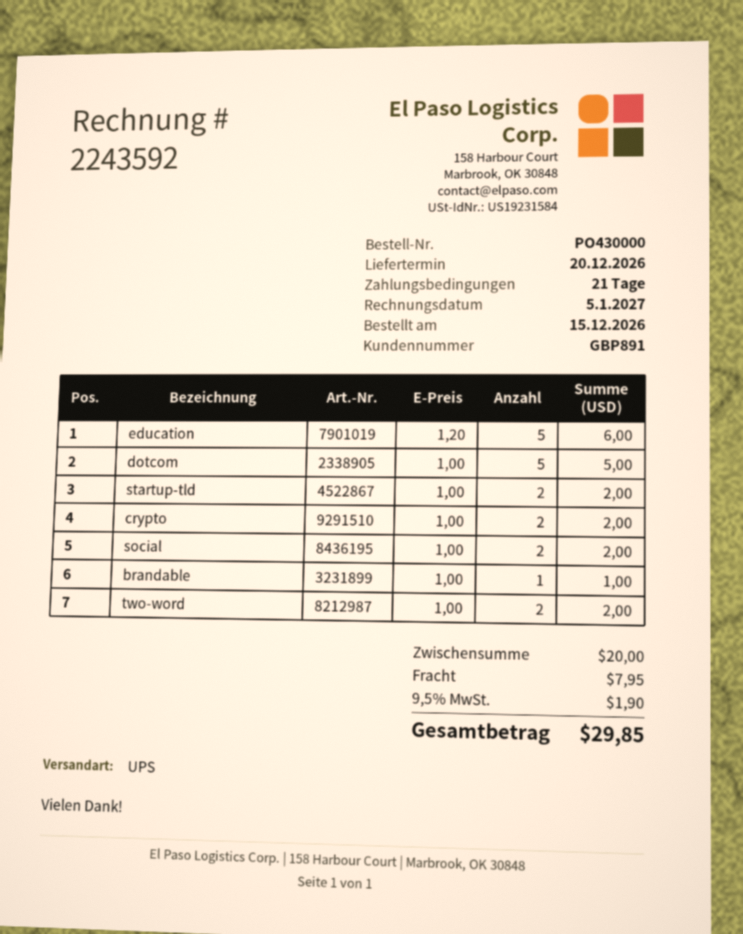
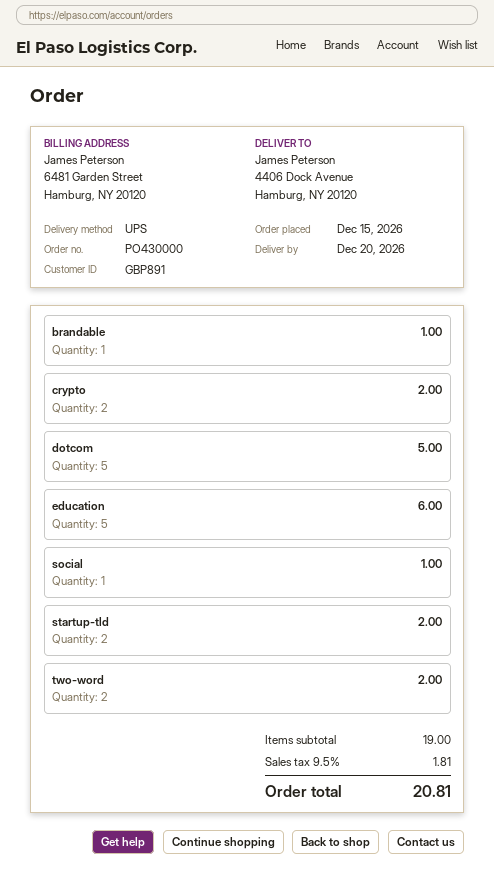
social: 2 for 2.00 -> 1 for 1.00
subtotal: 20.00 -> 19.00
shipping: 7.95 -> none
tax: 9.5% = 1.90 -> 9.5% = 1.81
total: 29.85 -> 20.81

